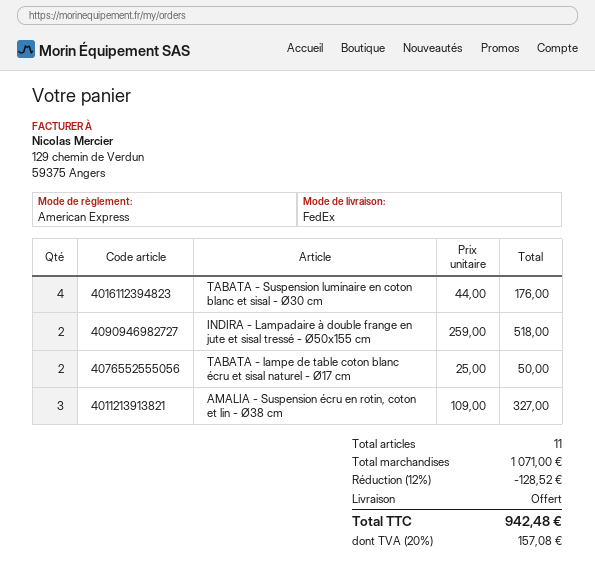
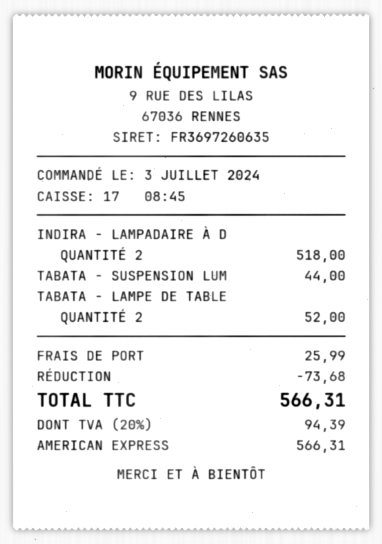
TABATA - Suspension luminaire en coton blanc et sisal - Ø30 cm: 4 for 176.00 -> 1 for 44.00
TABATA - lampe de table coton blanc écru et sisal naturel - Ø17 cm: 2 for 50.00 -> 2 for 52.00
AMALIA - Suspension écru en rotin, coton et lin - Ø38 cm: 3 for 327.00 -> none
discount: 128.52 -> 73.68
shipping: 0.00 -> 25.99
tax: 20% = 157.08 -> 20% = 94.39
total: 942.48 -> 566.31

